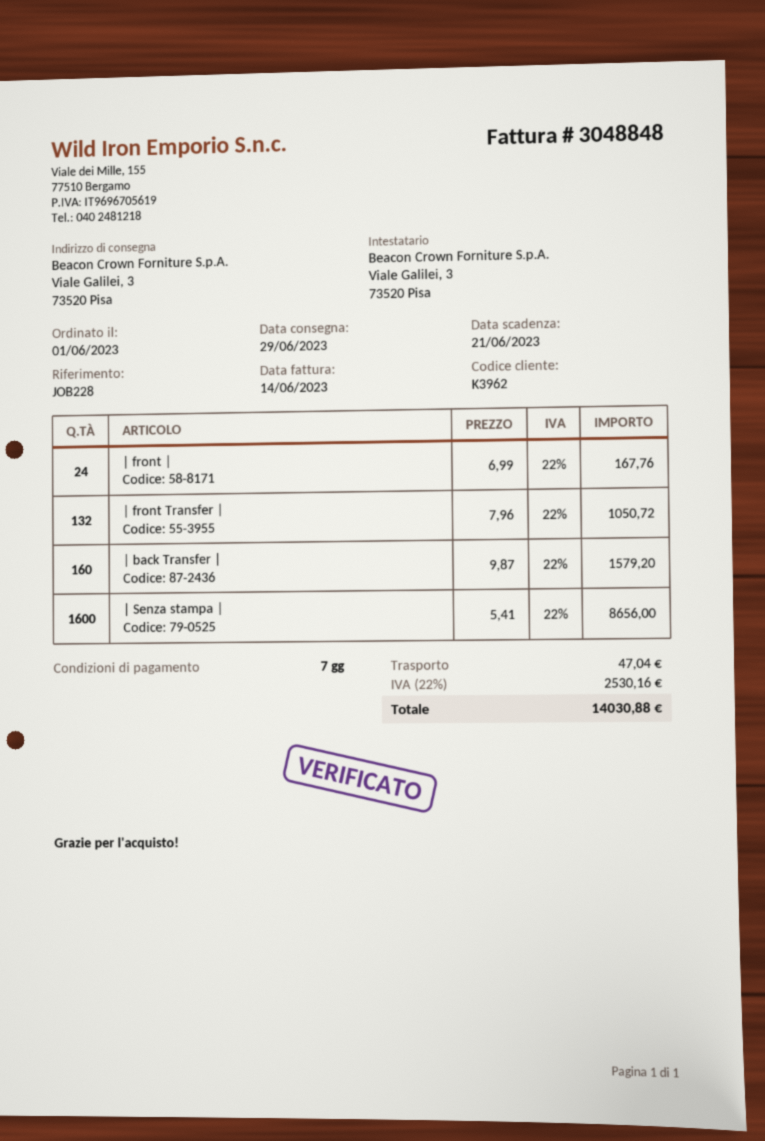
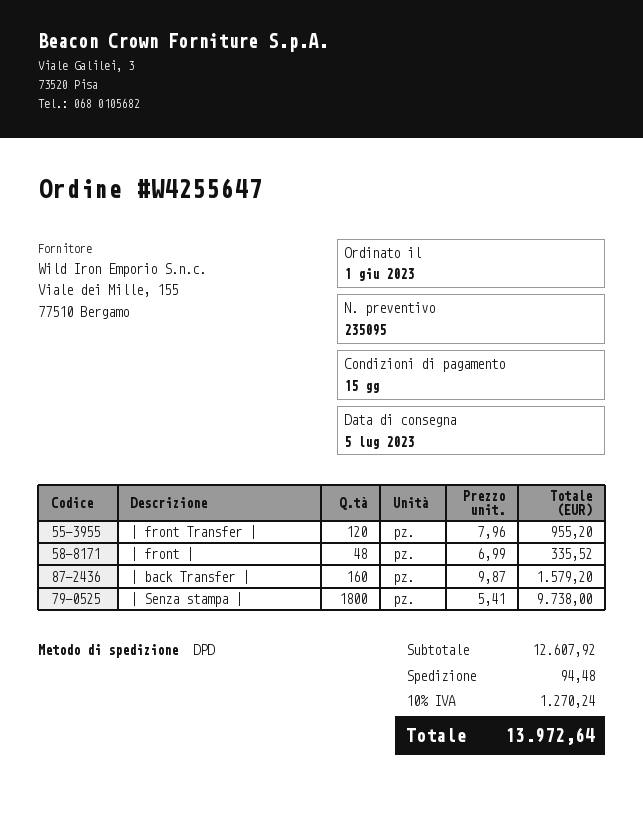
delivery date: 2023-06-29 -> 2023-07-05
payment terms: 7 days -> 15 days
| front |: 24 x 6.99 = 167.76 -> 48 x 6.99 = 335.52
| front Transfer |: 132 x 7.96 = 1050.72 -> 120 x 7.96 = 955.20
| Senza stampa |: 1600 x 5.41 = 8656.00 -> 1800 x 5.41 = 9738.00
shipping: 47.04 -> 94.48
tax: 22% = 2530.16 -> 10% = 1270.24
total: 14030.88 -> 13972.64

